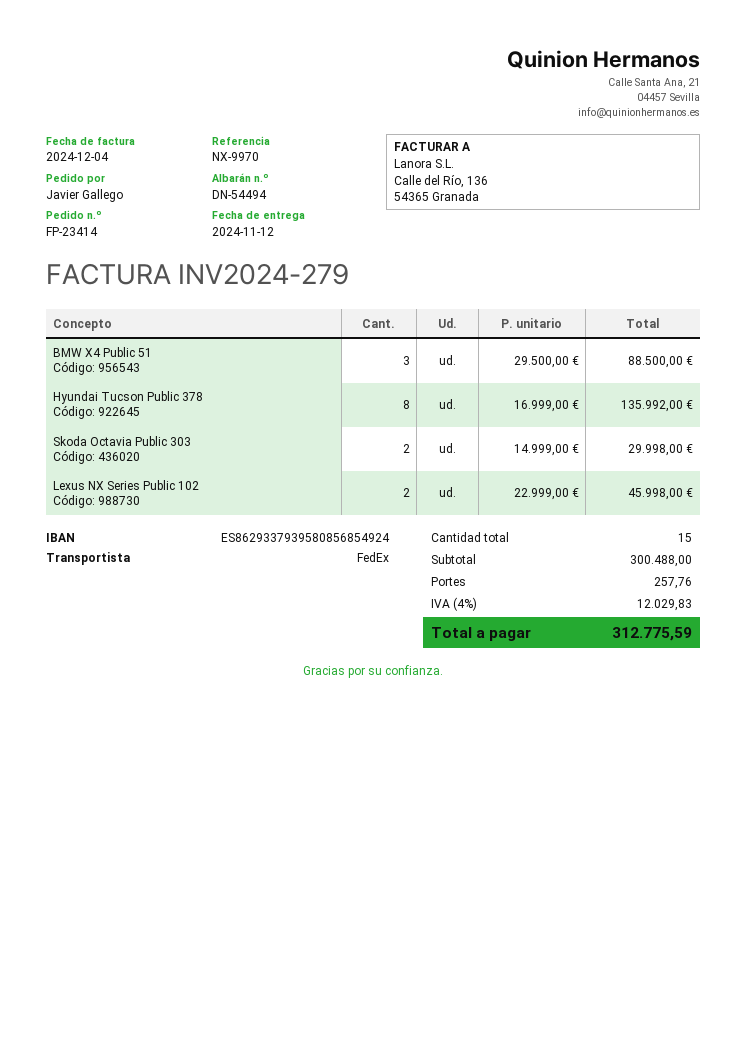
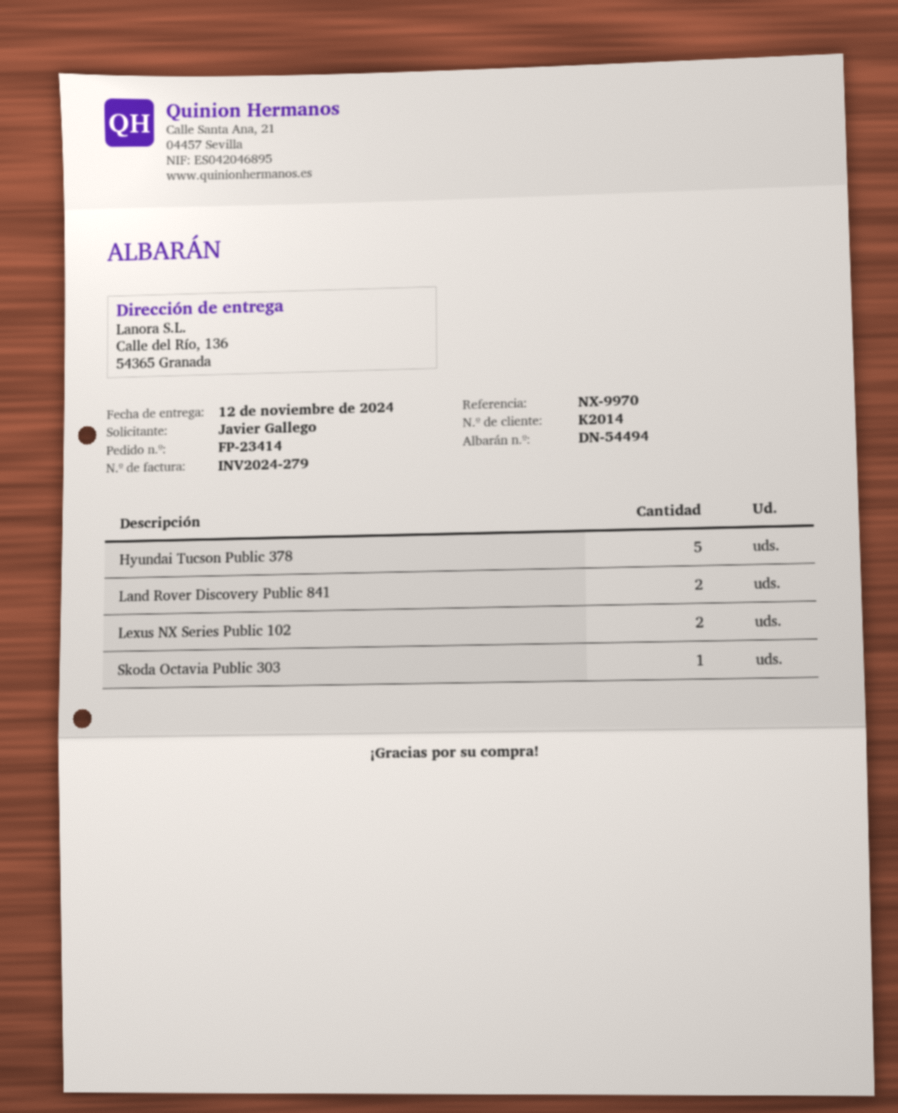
BMW X4 Public 51: 3 -> none
Hyundai Tucson Public 378: 8 -> 5
Skoda Octavia Public 303: 2 -> 1
Land Rover Discovery Public 841: none -> 2

